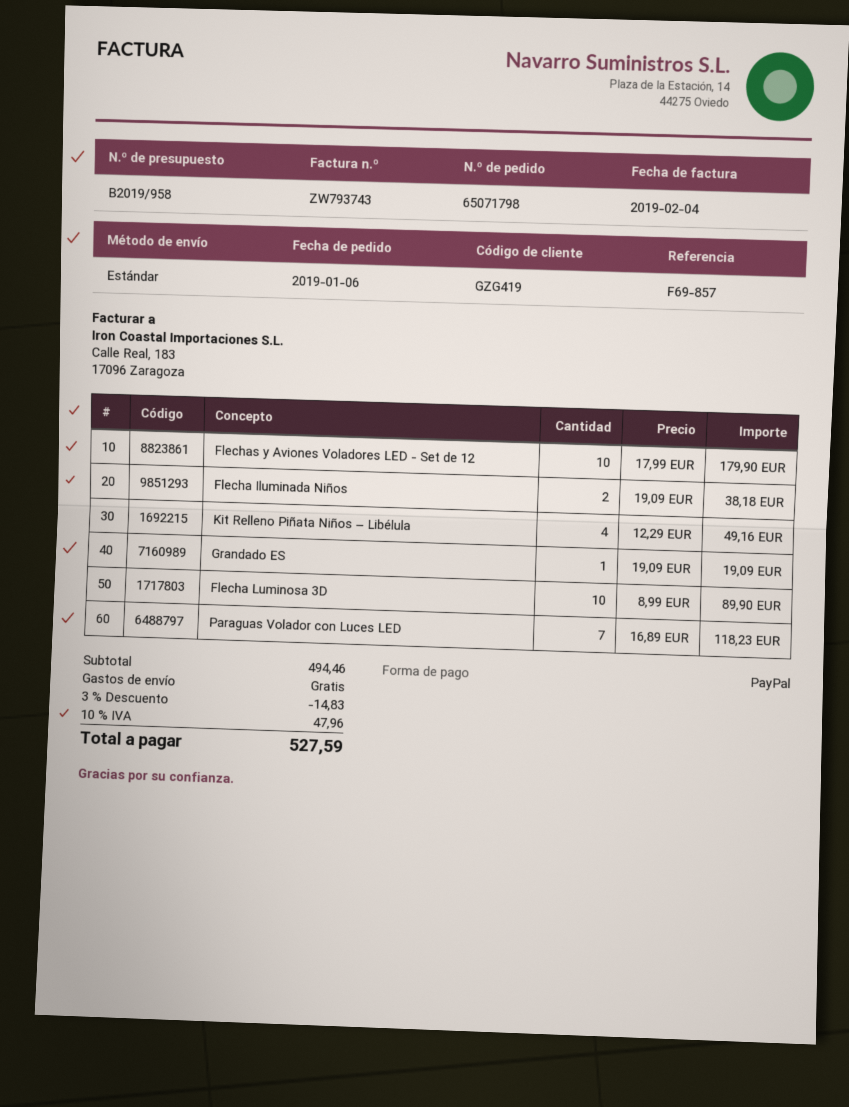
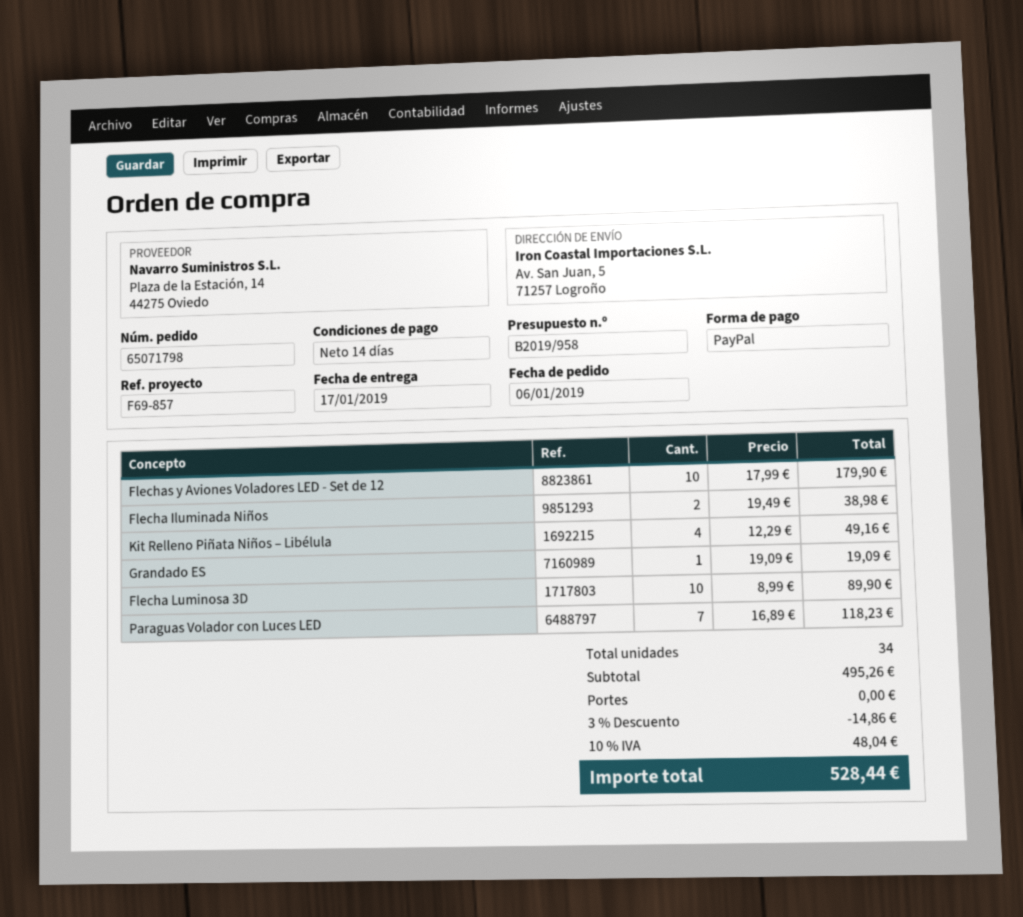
Flecha Iluminada Niños: 2 x 19.09 = 38.18 -> 2 x 19.49 = 38.98
subtotal: 494.46 -> 495.26
discount: 3% = 14.83 -> 3% = 14.86
tax: 10% = 47.96 -> 10% = 48.04
total: 527.59 -> 528.44

